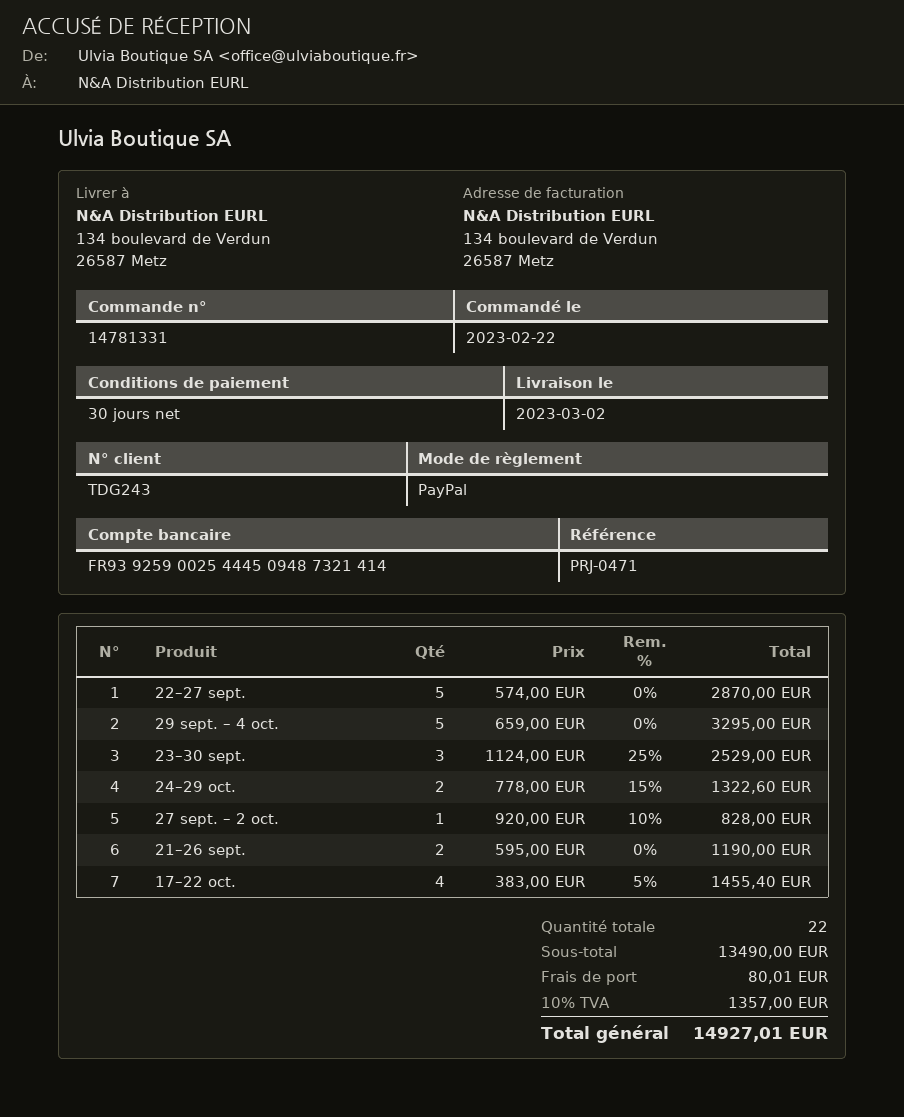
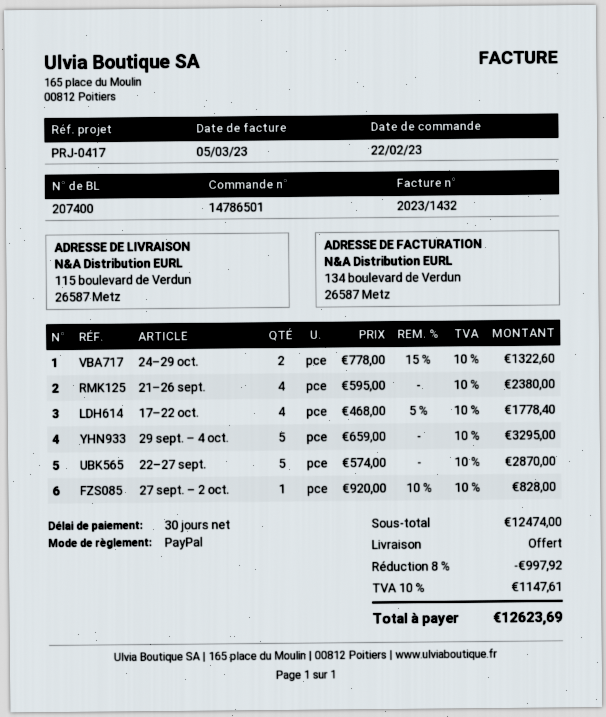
order number: 14781331 -> 14786501
reference: PRJ-0471 -> PRJ-0417
ship to: 134 boulevard de Verdun, 26587 Metz -> 115 boulevard de Verdun, 26587 Metz
23–30 sept.: 3 x 1124.00 - 25% = 2529.00 -> none
21–26 sept.: 2 x 595.00 = 1190.00 -> 4 x 595.00 = 2380.00
17–22 oct.: 4 x 383.00 - 5% = 1455.40 -> 4 x 468.00 - 5% = 1778.40
subtotal: 13490.00 -> 12474.00
discount: none -> 8% = 997.92
shipping: 80.01 -> 0.00
tax: 10% = 1357.00 -> 10% = 1147.61
total: 14927.01 -> 12623.69

